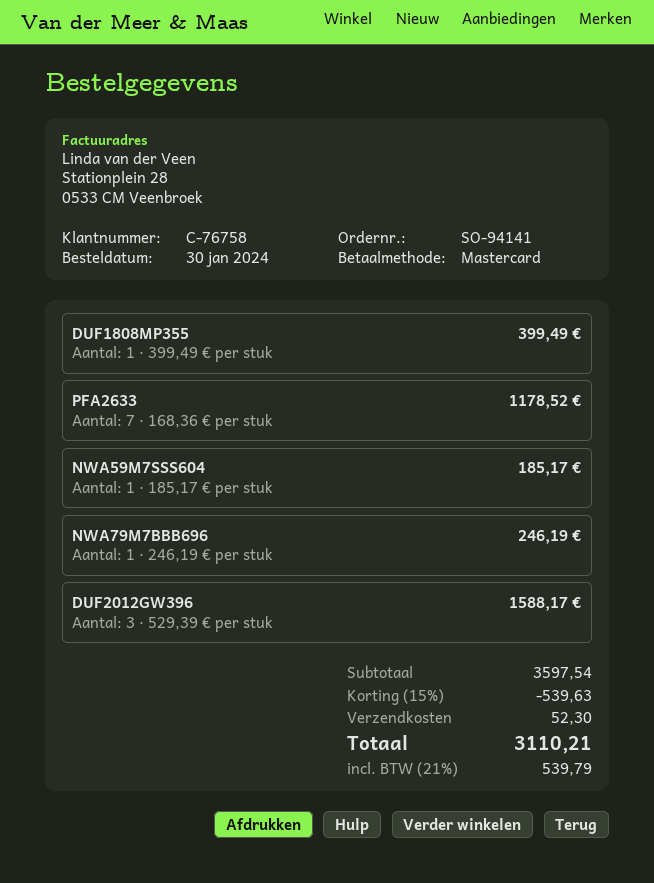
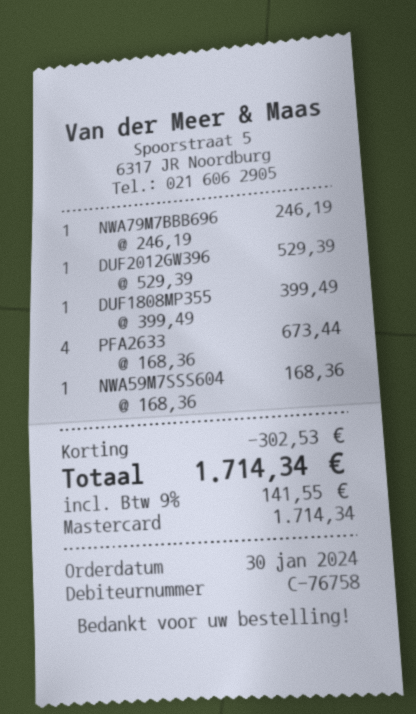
PFA2633: 7 x 168.36 = 1178.52 -> 4 x 168.36 = 673.44
NWA59M7SSS604: 1 x 185.17 = 185.17 -> 1 x 168.36 = 168.36
DUF2012GW396: 3 x 529.39 = 1588.17 -> 1 x 529.39 = 529.39
discount: 539.63 -> 302.53
shipping: 52.30 -> none
tax: 21% = 539.79 -> 9% = 141.55
total: 3110.21 -> 1714.34

